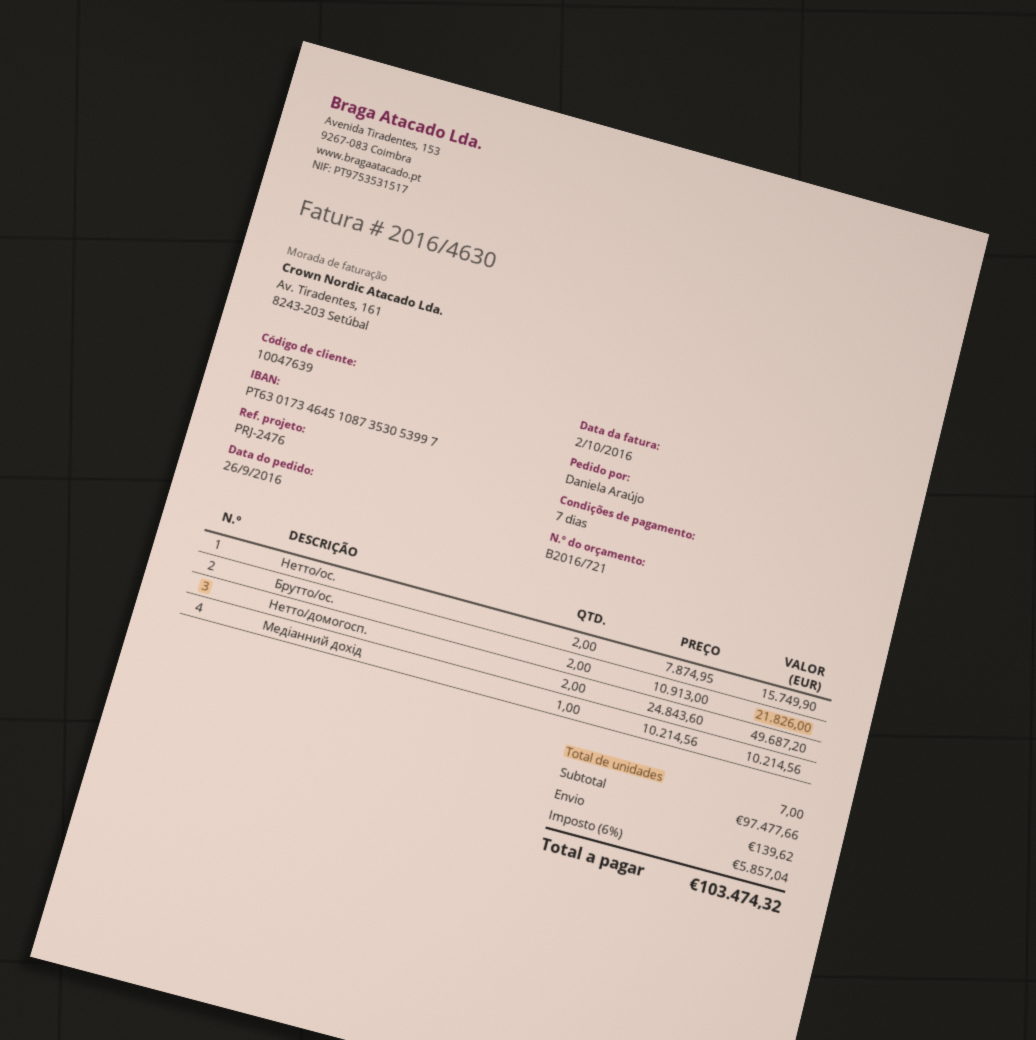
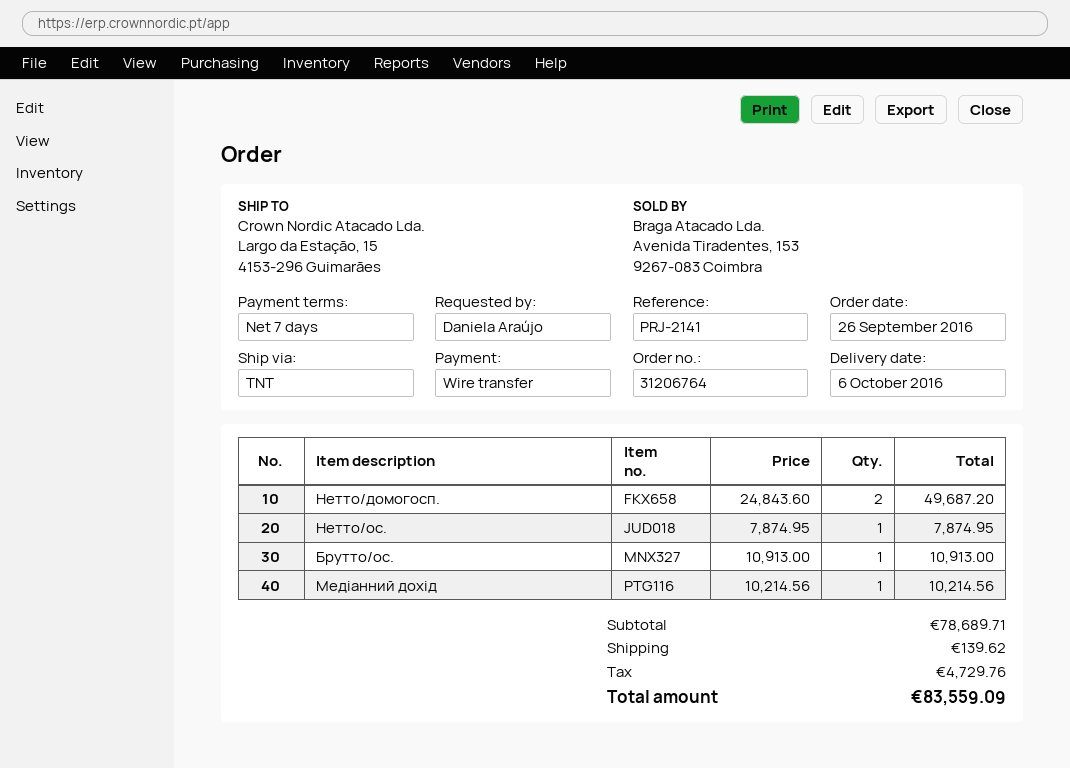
reference: PRJ-2476 -> PRJ-2141
Нетто/ос.: 2 x 7874.95 = 15749.90 -> 1 x 7874.95 = 7874.95
Брутто/ос.: 2 x 10913.00 = 21826.00 -> 1 x 10913.00 = 10913.00
subtotal: 97477.66 -> 78689.71
tax: 5857.04 -> 4729.76
total: 103474.32 -> 83559.09

